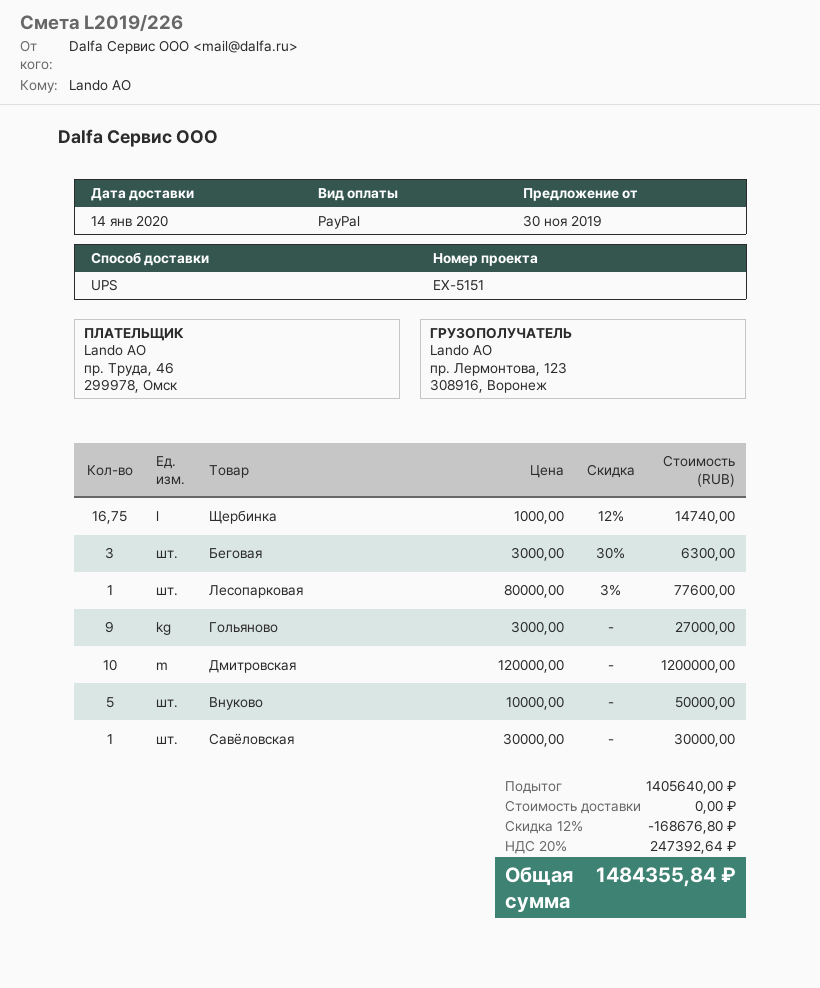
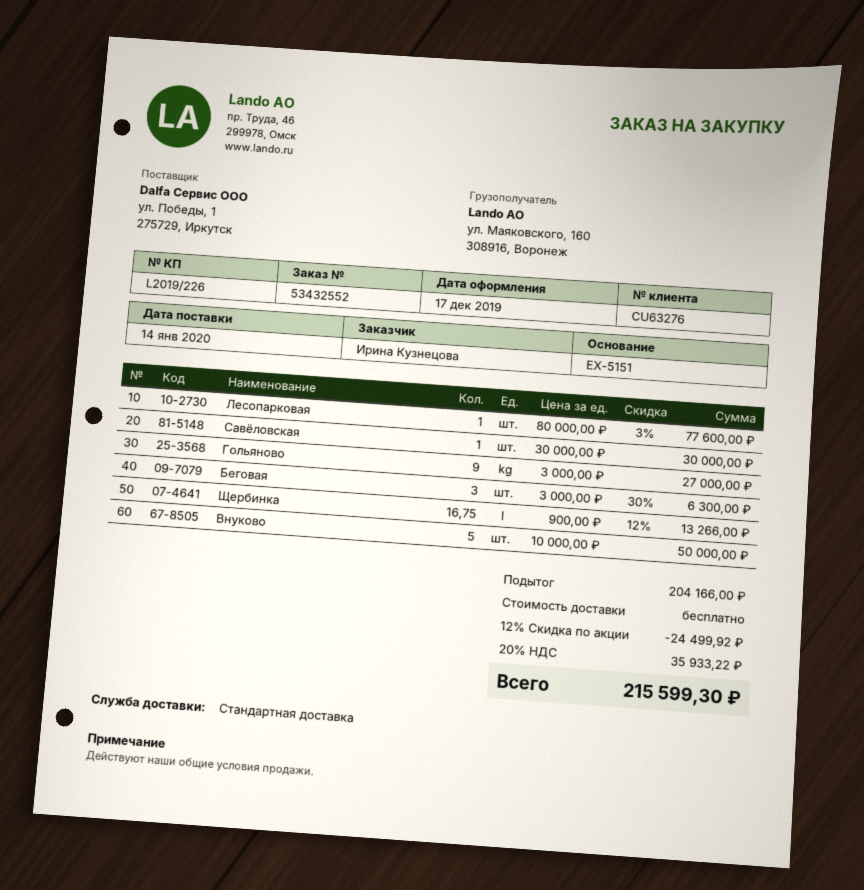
shipping method: UPS -> standard
ship to: пр. Лермонтова, 123, 308916, Воронеж -> ул. Маяковского, 160, 308916, Воронеж
Щербинка: 16.75 x 1000.00 - 12% = 14740.00 -> 16.75 x 900.00 - 12% = 13266.00
Дмитровская: 10 x 120000.00 = 1200000.00 -> none
subtotal: 1405640.00 -> 204166.00
discount: 12% = 168676.80 -> 12% = 24499.92
tax: 20% = 247392.64 -> 20% = 35933.22
total: 1484355.84 -> 215599.30

